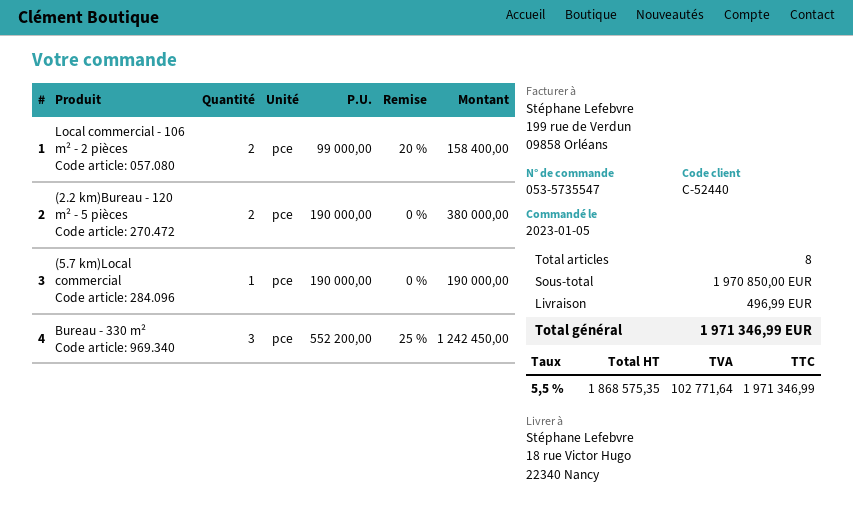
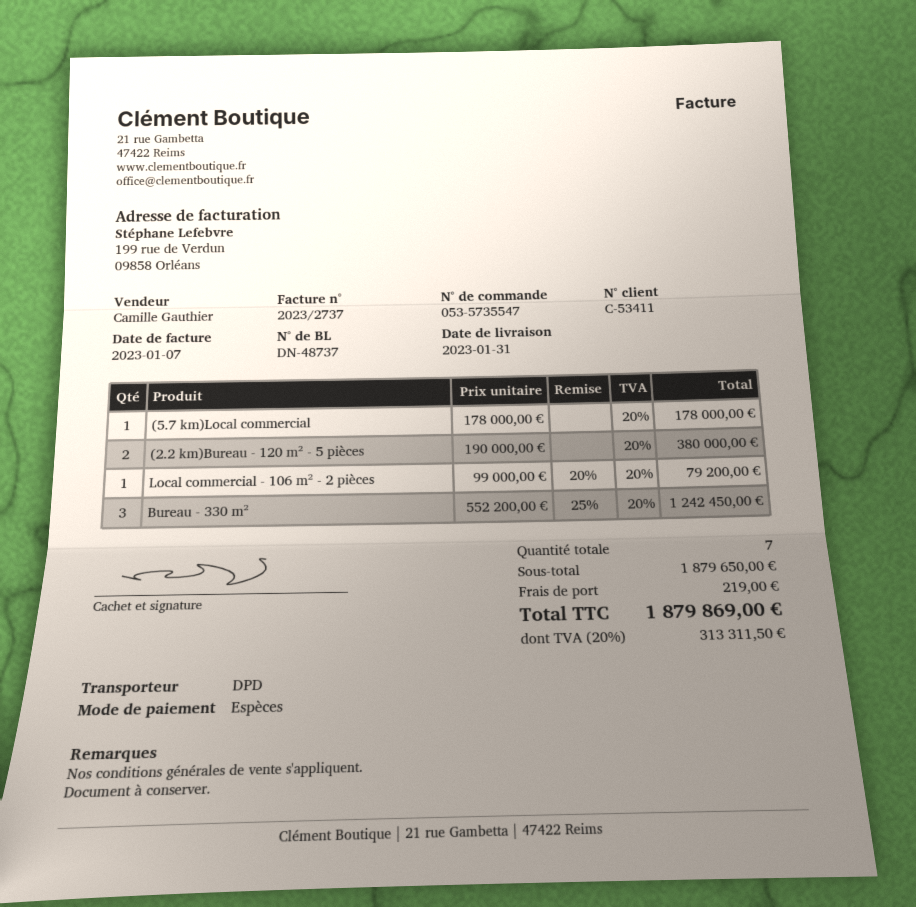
customer number: C-52440 -> C-53411
Local commercial - 106 m² - 2 pièces: 2 x 99000.00 - 20% = 158400.00 -> 1 x 99000.00 - 20% = 79200.00
(5.7 km)Local commercial: 1 x 190000.00 = 190000.00 -> 1 x 178000.00 = 178000.00
total quantity: 8 -> 7
subtotal: 1970850.00 -> 1879650.00
shipping: 496.99 -> 219.00
tax: 5.5% = 102771.64 -> 20% = 313311.50
total: 1971346.99 -> 1879869.00

